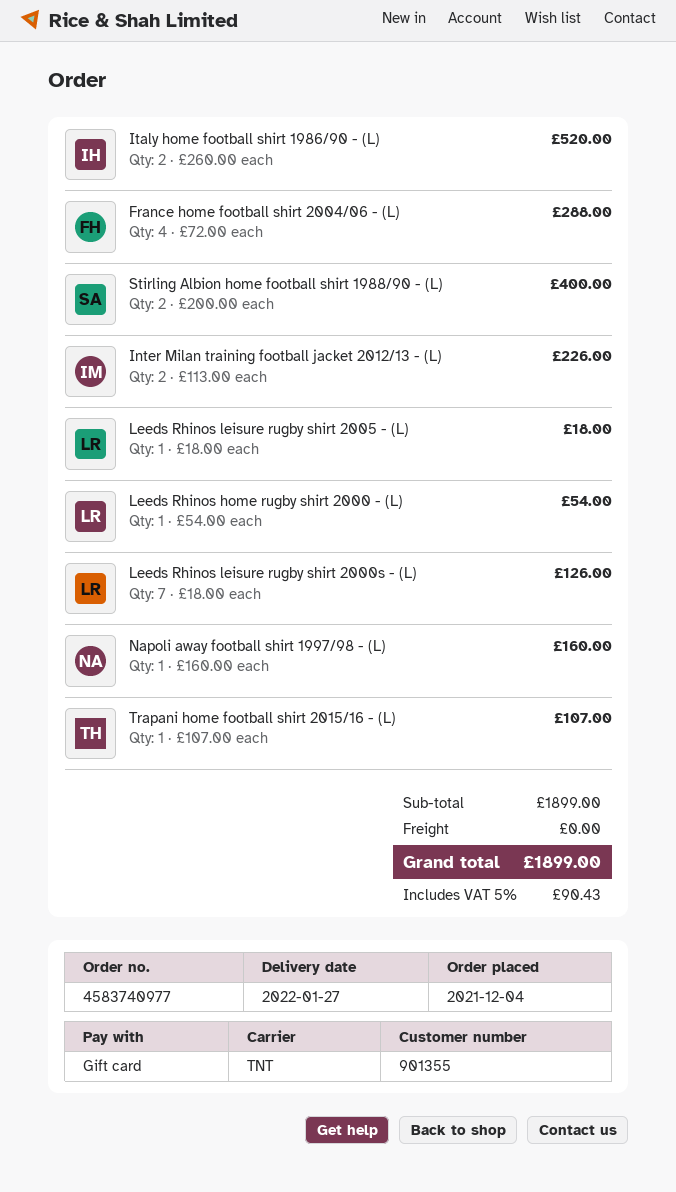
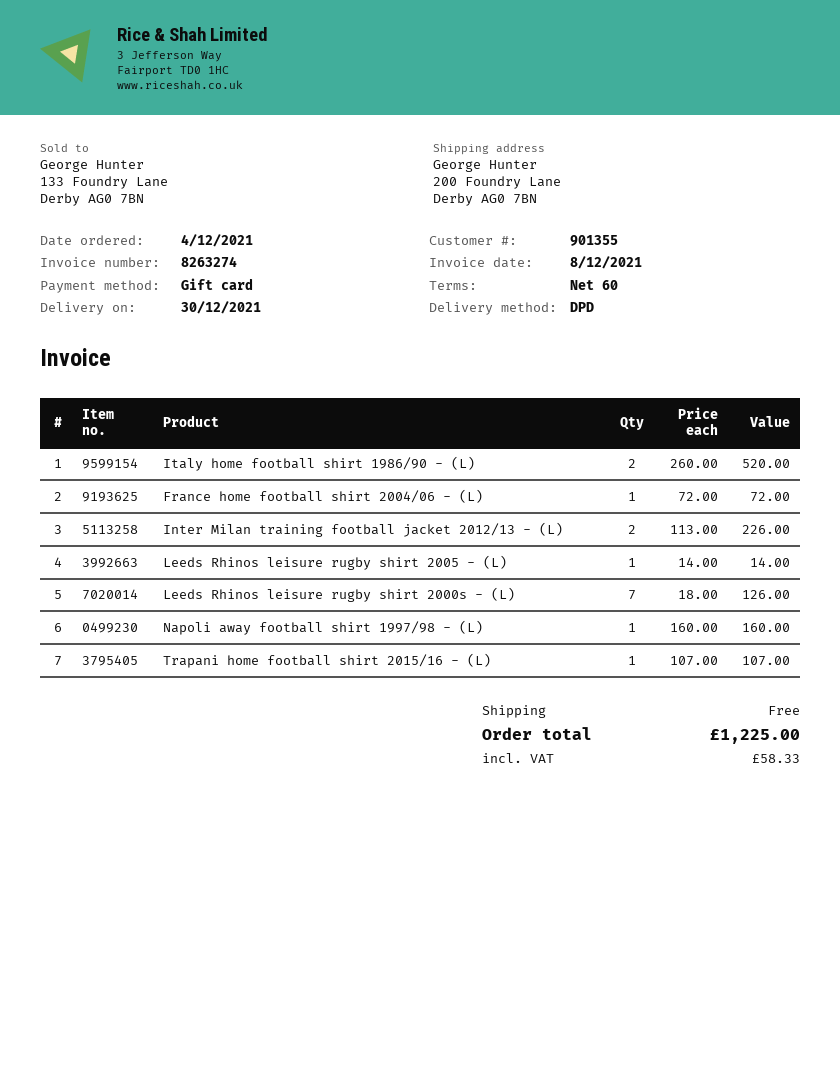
delivery date: 2022-01-27 -> 2021-12-30
shipping method: TNT -> DPD
France home football shirt 2004/06 - (L): 4 x 72.00 = 288.00 -> 1 x 72.00 = 72.00
Stirling Albion home football shirt 1988/90 - (L): 2 x 200.00 = 400.00 -> none
Leeds Rhinos leisure rugby shirt 2005 - (L): 1 x 18.00 = 18.00 -> 1 x 14.00 = 14.00
Leeds Rhinos home rugby shirt 2000 - (L): 1 x 54.00 = 54.00 -> none
tax: 90.43 -> 58.33
total: 1899.00 -> 1225.00

